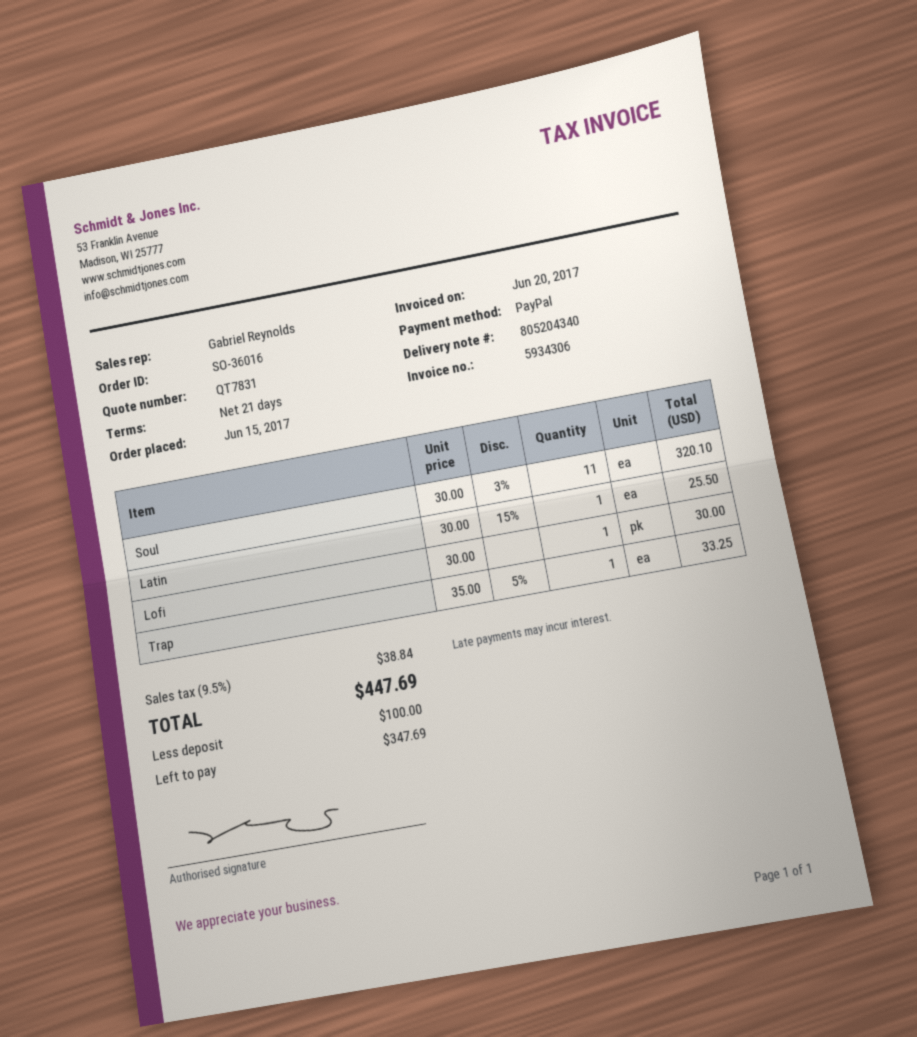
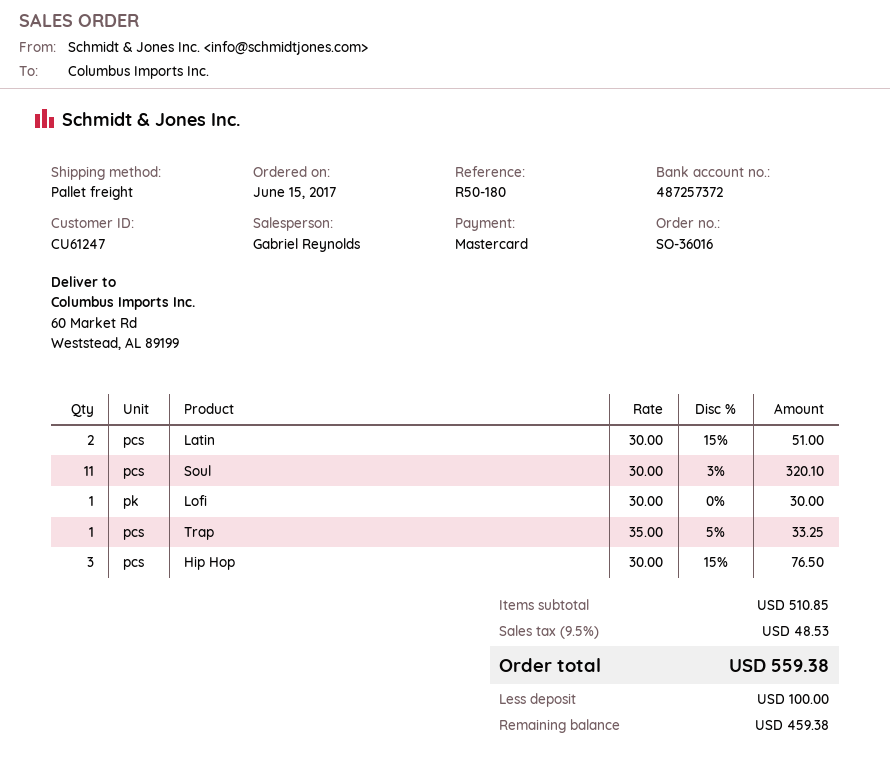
payment method: PayPal -> Mastercard
Latin: 1 x 30.00 - 15% = 25.50 -> 2 x 30.00 - 15% = 51.00
Hip Hop: none -> 3 x 30.00 - 15% = 76.50
tax: 9.5% = 38.84 -> 9.5% = 48.53
total: 447.69 -> 559.38
balance: 347.69 -> 459.38

